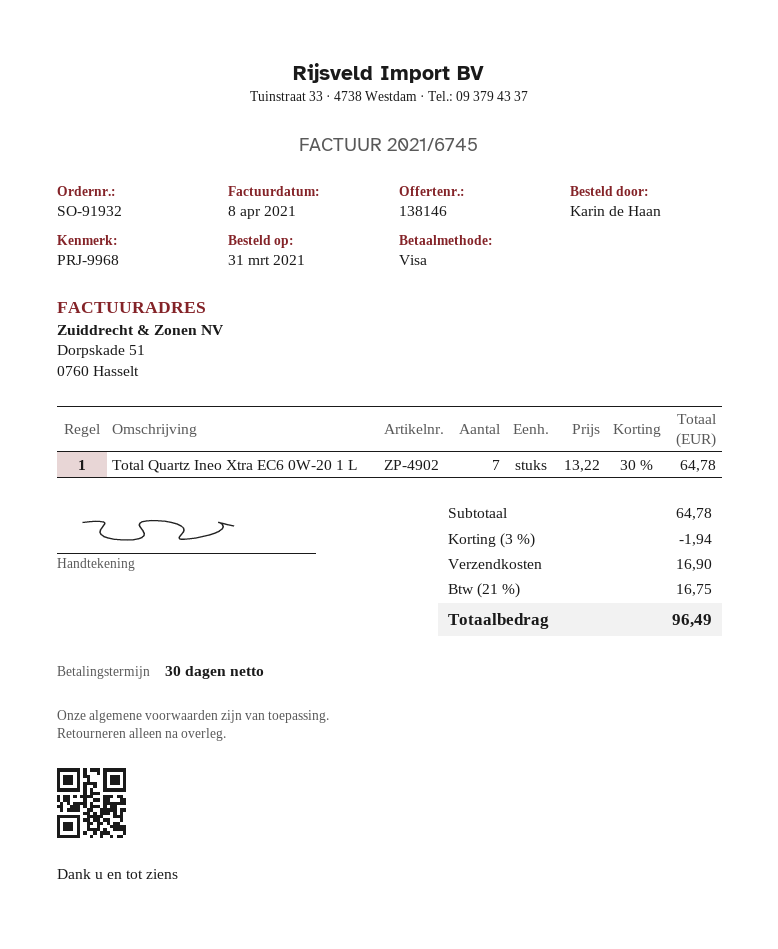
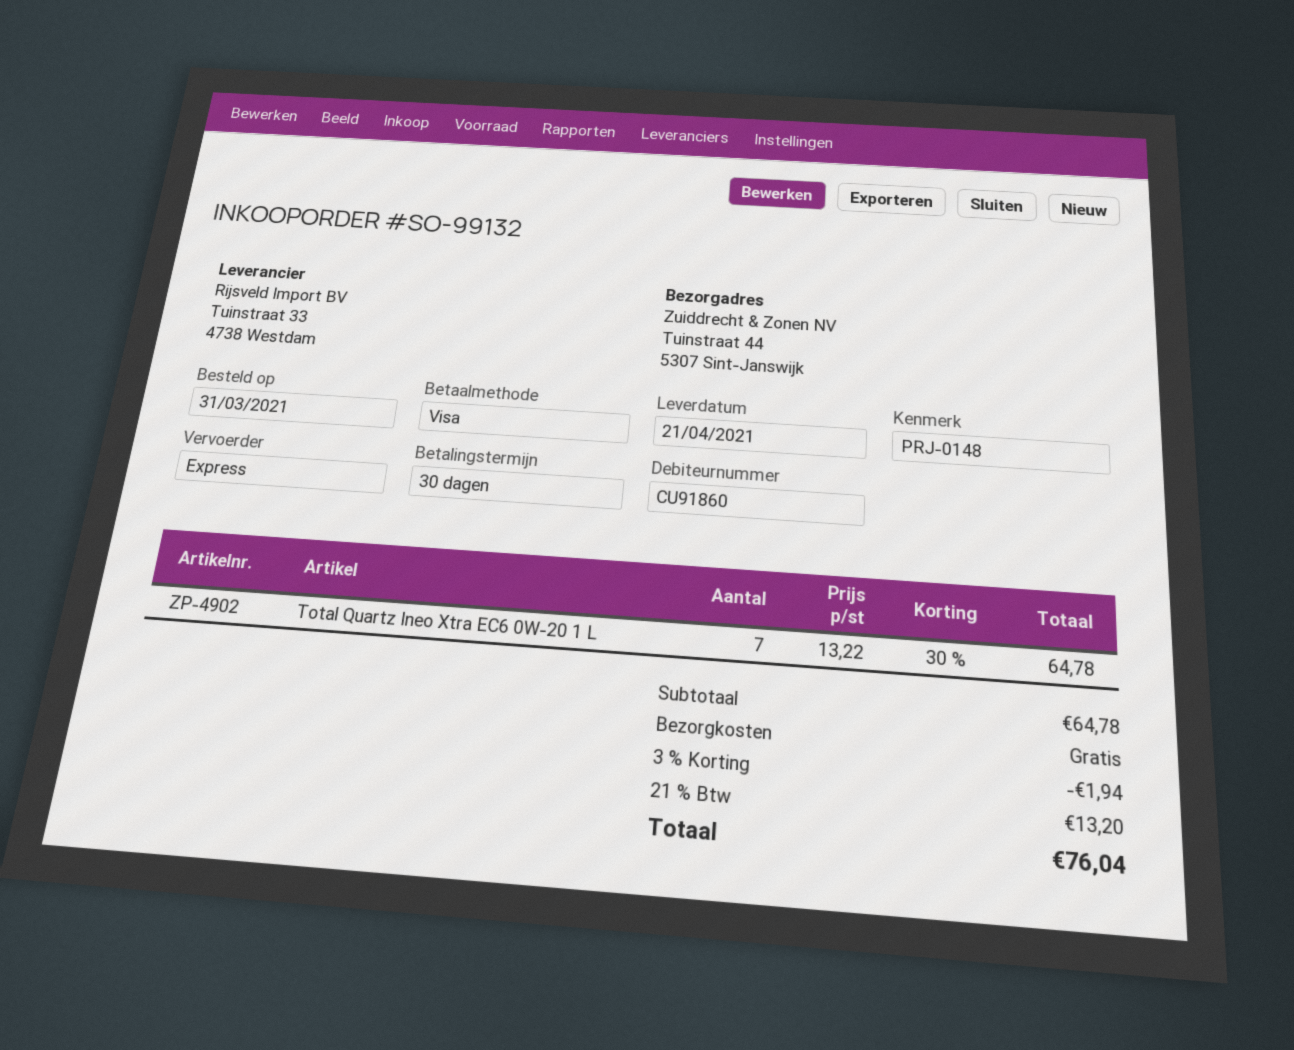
order number: SO-91932 -> SO-99132
reference: PRJ-9968 -> PRJ-0148
shipping: 16.90 -> 0.00
tax: 21% = 16.75 -> 21% = 13.20
total: 96.49 -> 76.04

